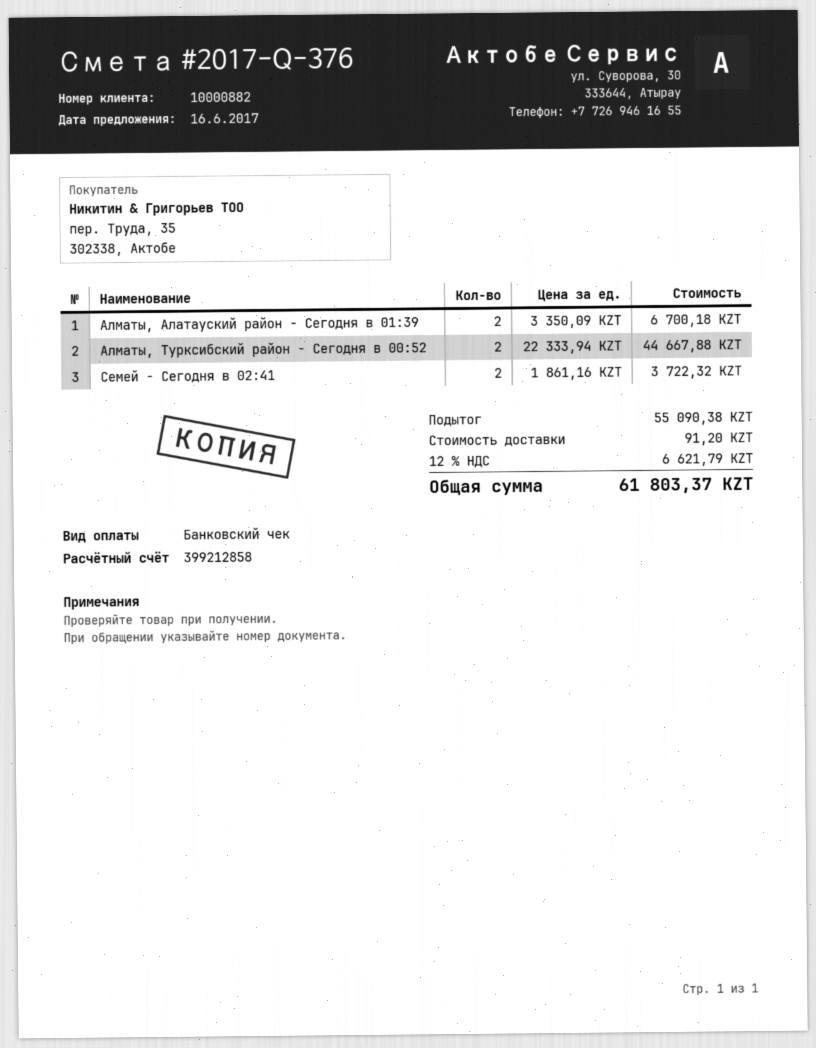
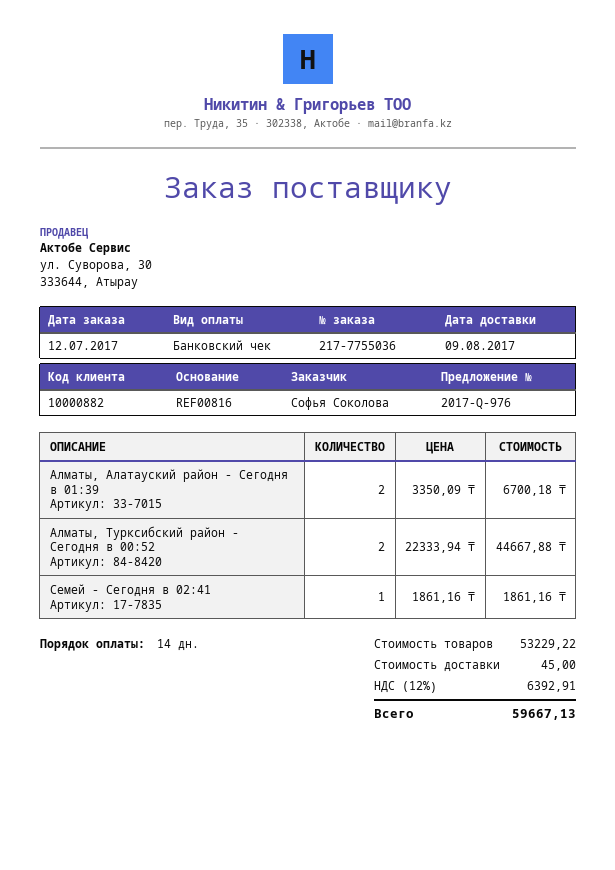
quote number: 2017-Q-376 -> 2017-Q-976
Семей - Сегодня в 02:41: 2 x 1861.16 = 3722.32 -> 1 x 1861.16 = 1861.16
subtotal: 55090.38 -> 53229.22
shipping: 91.20 -> 45.00
tax: 12% = 6621.79 -> 12% = 6392.91
total: 61803.37 -> 59667.13

